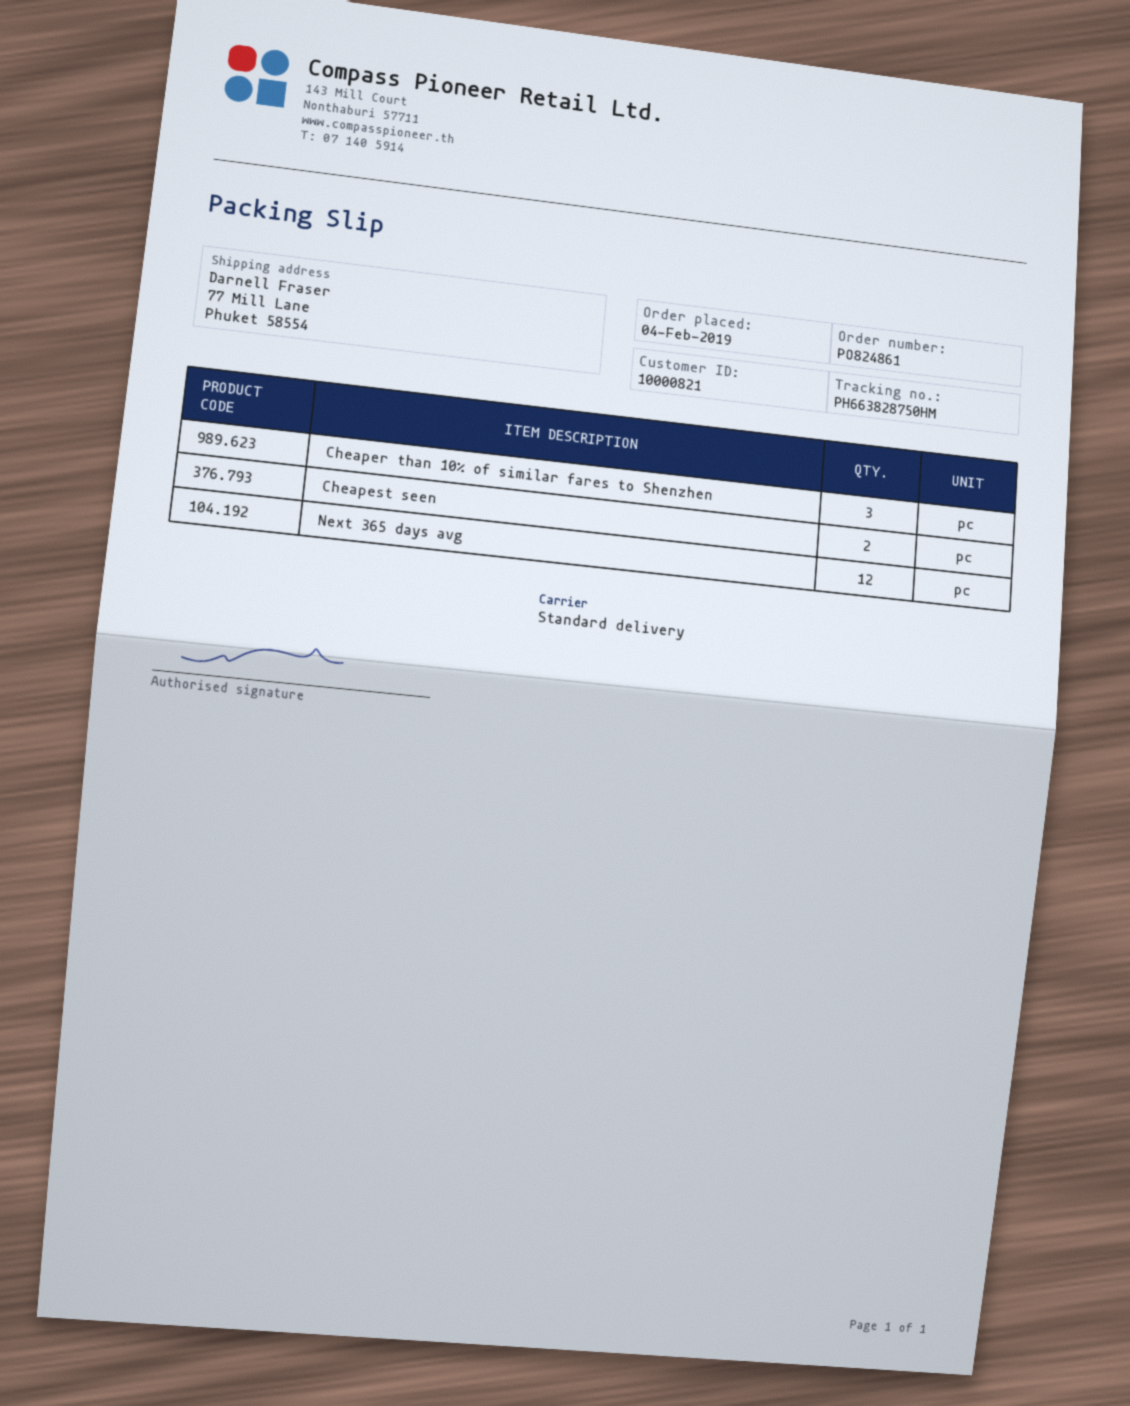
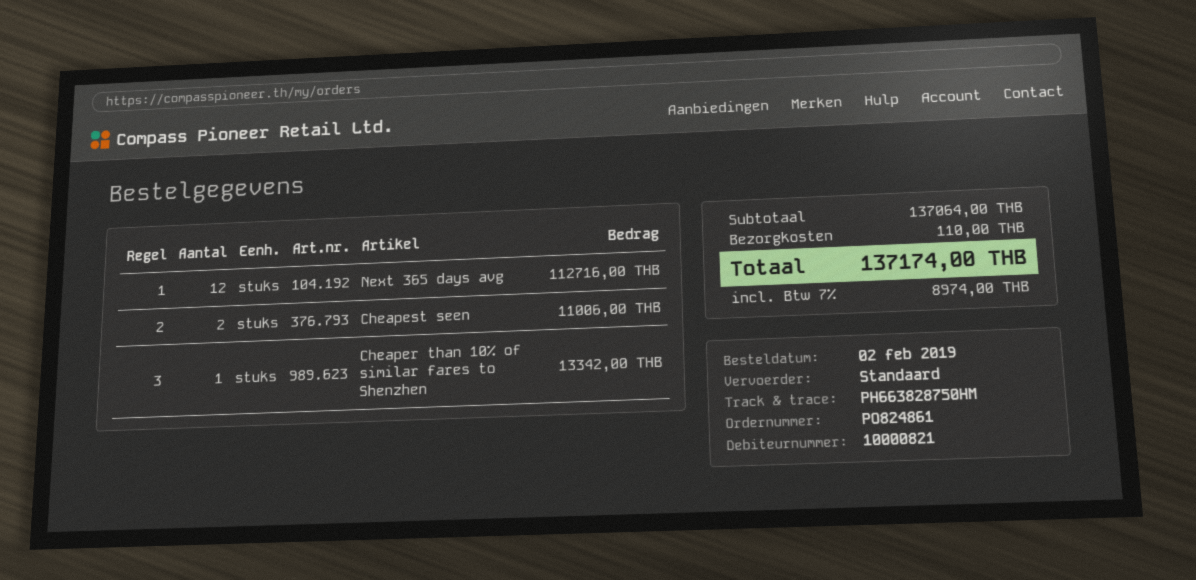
order date: 2019-02-04 -> 2019-02-02
Cheaper than 10% of similar fares to Shenzhen: 3 -> 1

